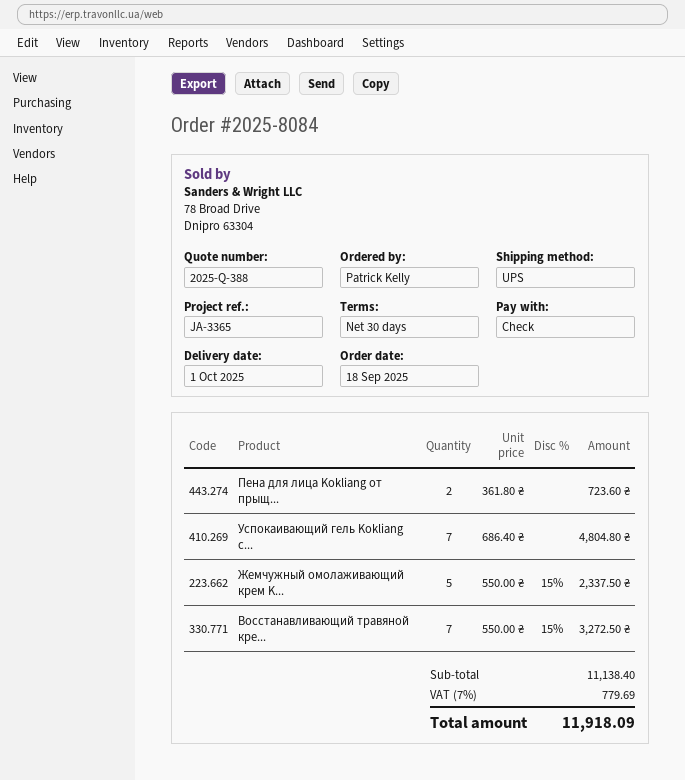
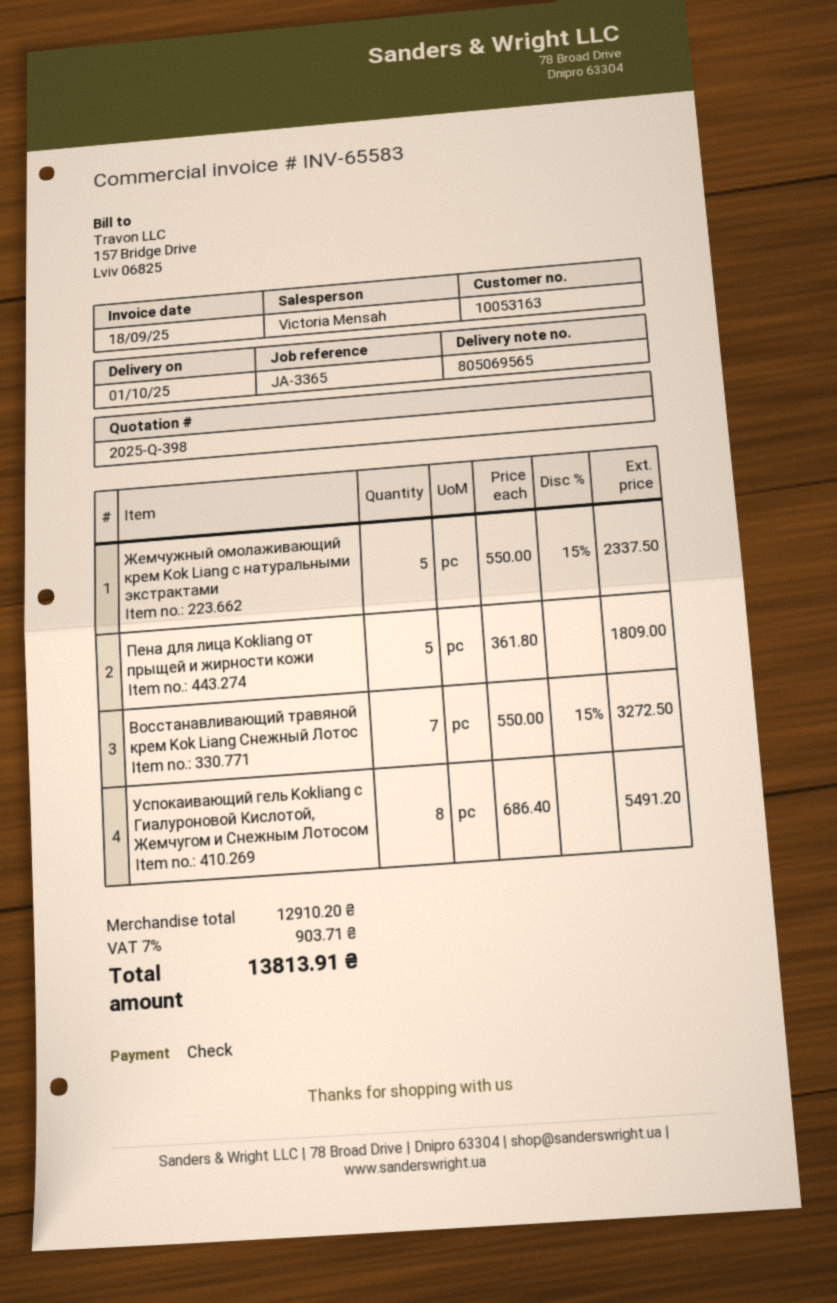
quote number: 2025-Q-388 -> 2025-Q-398
Пена для лица Kokliang от прыщ...: 2 x 361.80 = 723.60 -> 5 x 361.80 = 1809.00
Успокаивающий гель Kokliang с...: 7 x 686.40 = 4804.80 -> 8 x 686.40 = 5491.20
subtotal: 11138.40 -> 12910.20
tax: 7% = 779.69 -> 7% = 903.71
total: 11918.09 -> 13813.91

